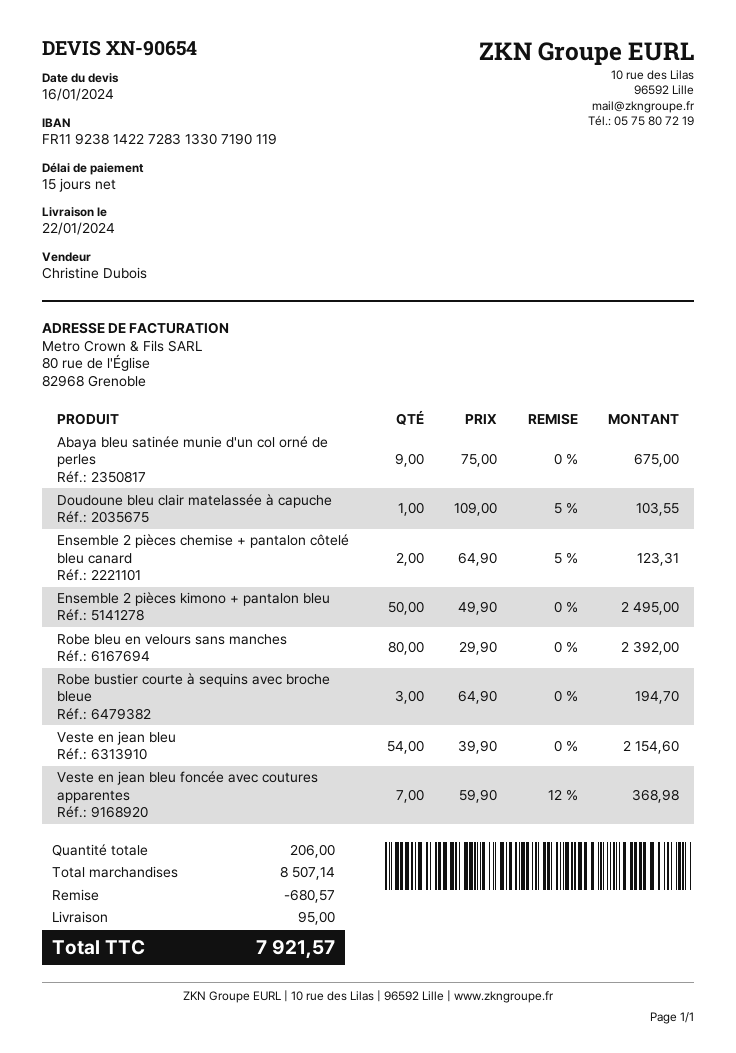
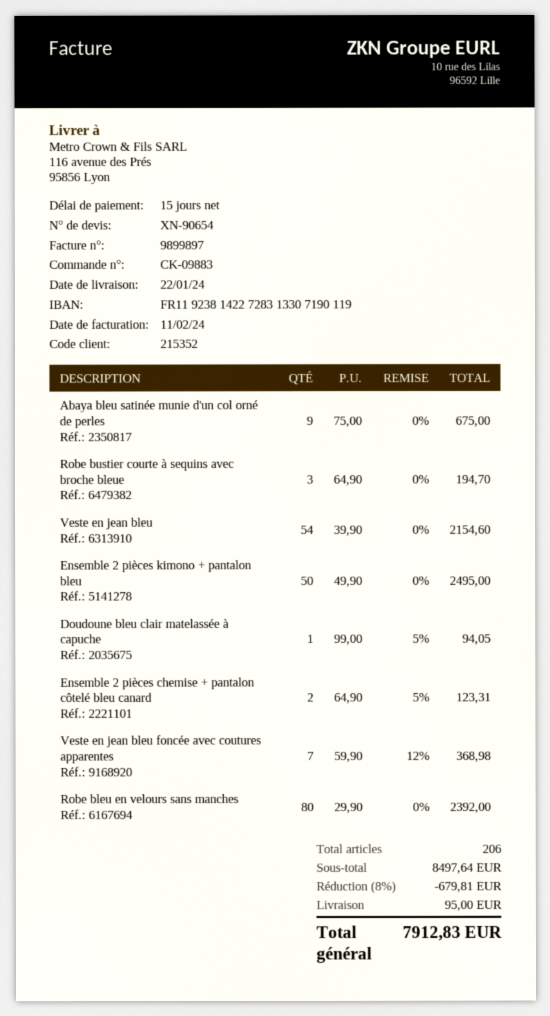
Doudoune bleu clair matelassée à capuche: 1 x 109.00 - 5% = 103.55 -> 1 x 99.00 - 5% = 94.05
subtotal: 8507.14 -> 8497.64
discount: 680.57 -> 679.81
total: 7921.57 -> 7912.83

